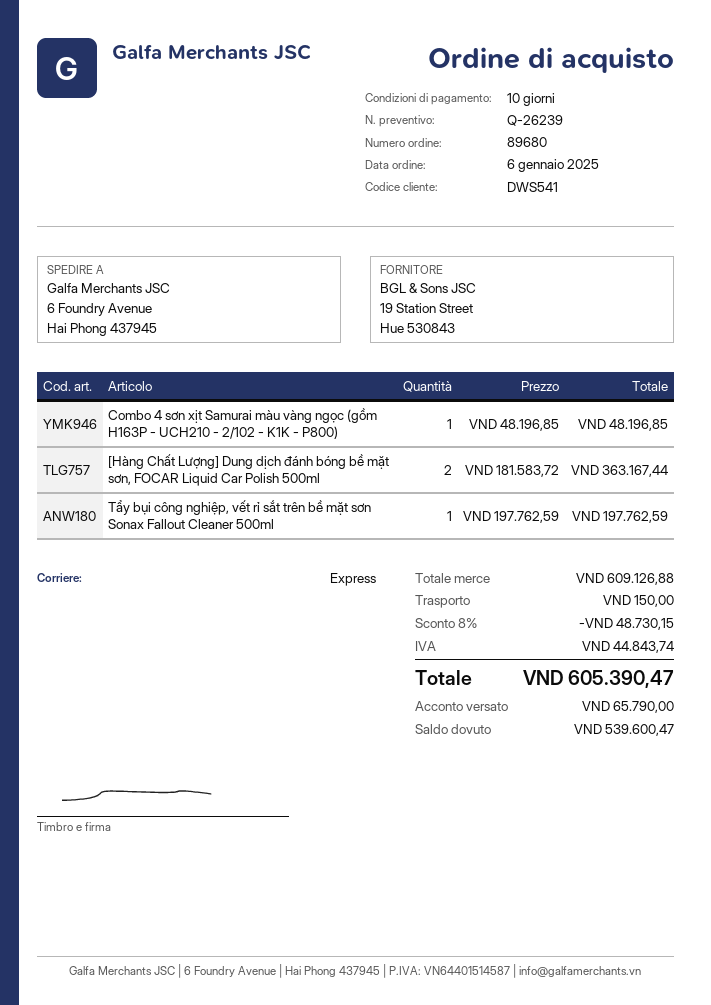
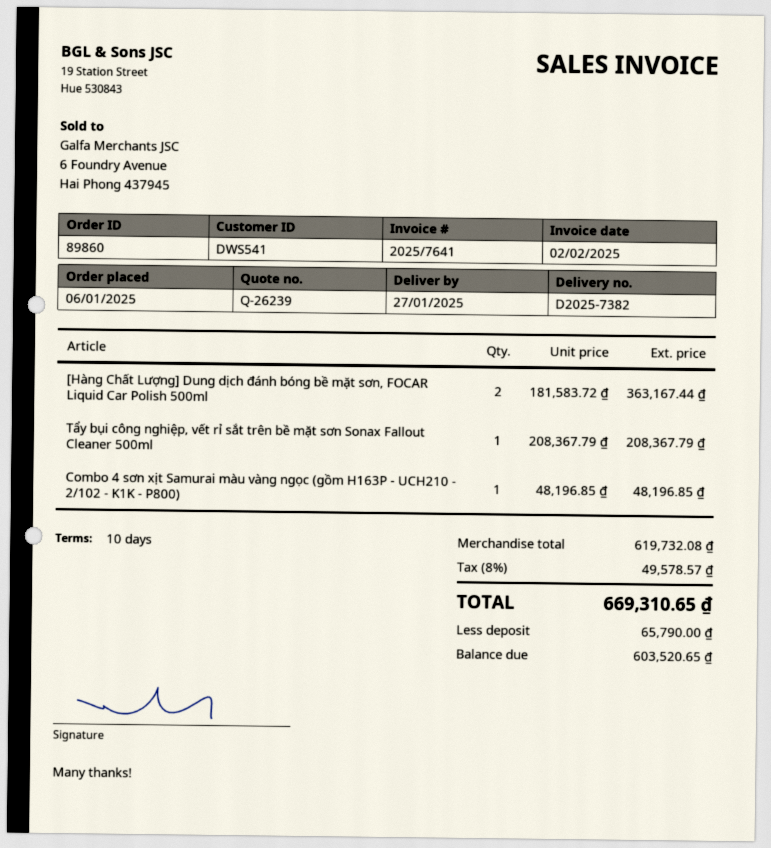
order number: 89680 -> 89860
Tẩy bụi công nghiệp, vết rỉ sắt trên bề mặt sơn Sonax Fallout Cleaner 500ml: 1 x 197762.59 = 197762.59 -> 1 x 208367.79 = 208367.79
subtotal: 609126.88 -> 619732.08
discount: 8% = 48730.15 -> none
shipping: 150.00 -> none
tax: 44843.74 -> 49578.57
total: 605390.47 -> 669310.65
balance: 539600.47 -> 603520.65

